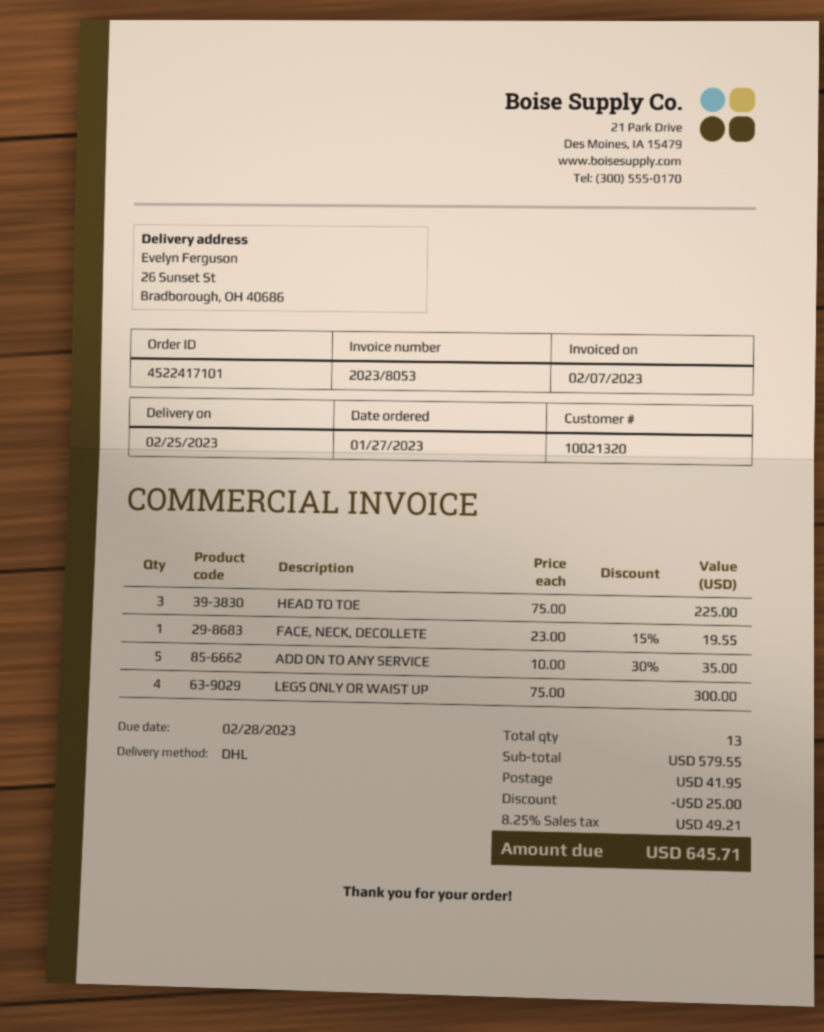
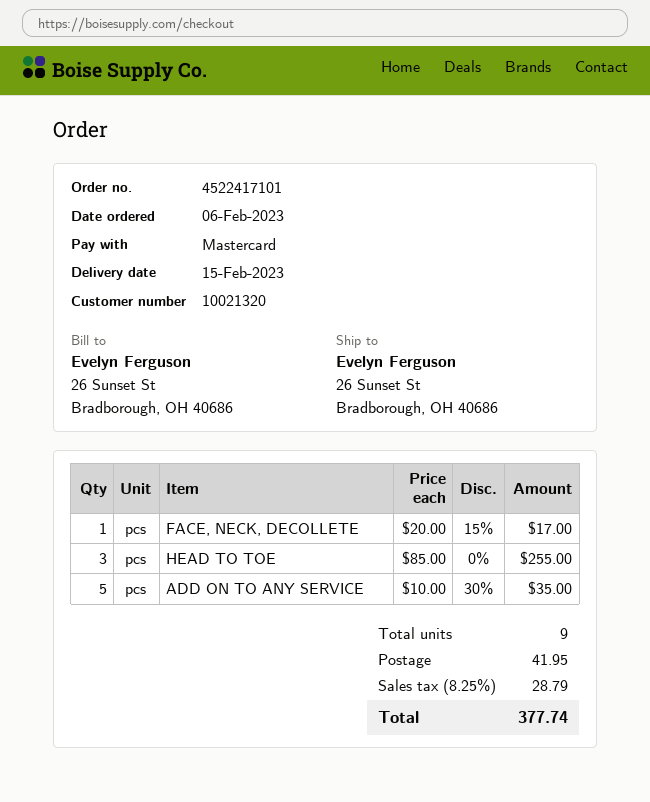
order date: 2023-01-27 -> 2023-02-06
delivery date: 2023-02-25 -> 2023-02-15
HEAD TO TOE: 3 x 75.00 = 225.00 -> 3 x 85.00 = 255.00
FACE, NECK, DECOLLETE: 1 x 23.00 - 15% = 19.55 -> 1 x 20.00 - 15% = 17.00
LEGS ONLY OR WAIST UP: 4 x 75.00 = 300.00 -> none
total quantity: 13 -> 9
discount: 25.00 -> none
tax: 8.25% = 49.21 -> 8.25% = 28.79
total: 645.71 -> 377.74

